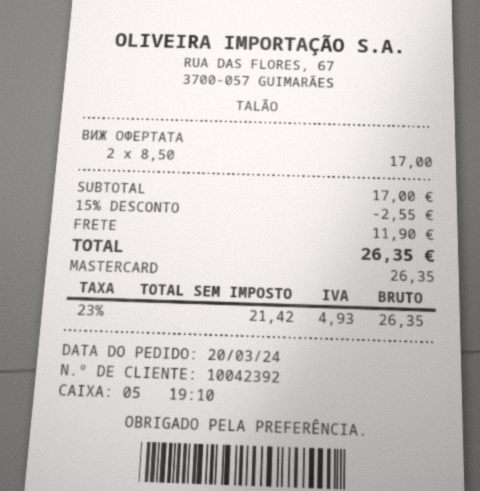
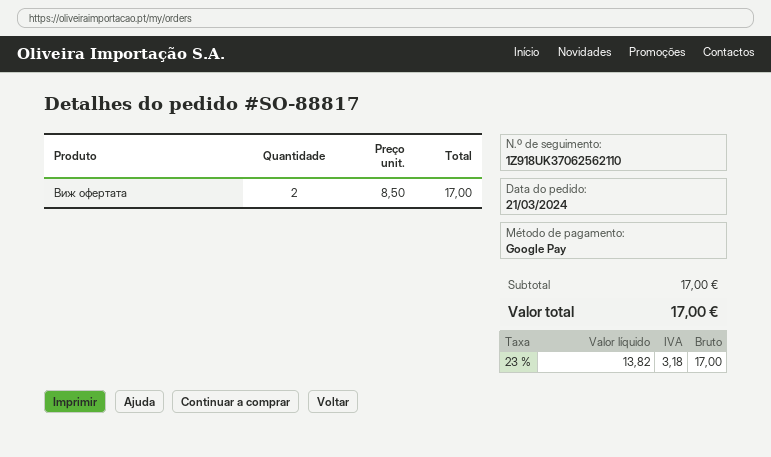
order date: 2024-03-20 -> 2024-03-21
payment method: Mastercard -> Google Pay
discount: 15% = 2.55 -> none
shipping: 11.90 -> none
net: 21.42 -> 13.82
tax: 23% = 4.93 -> 23% = 3.18
total: 26.35 -> 17.00

